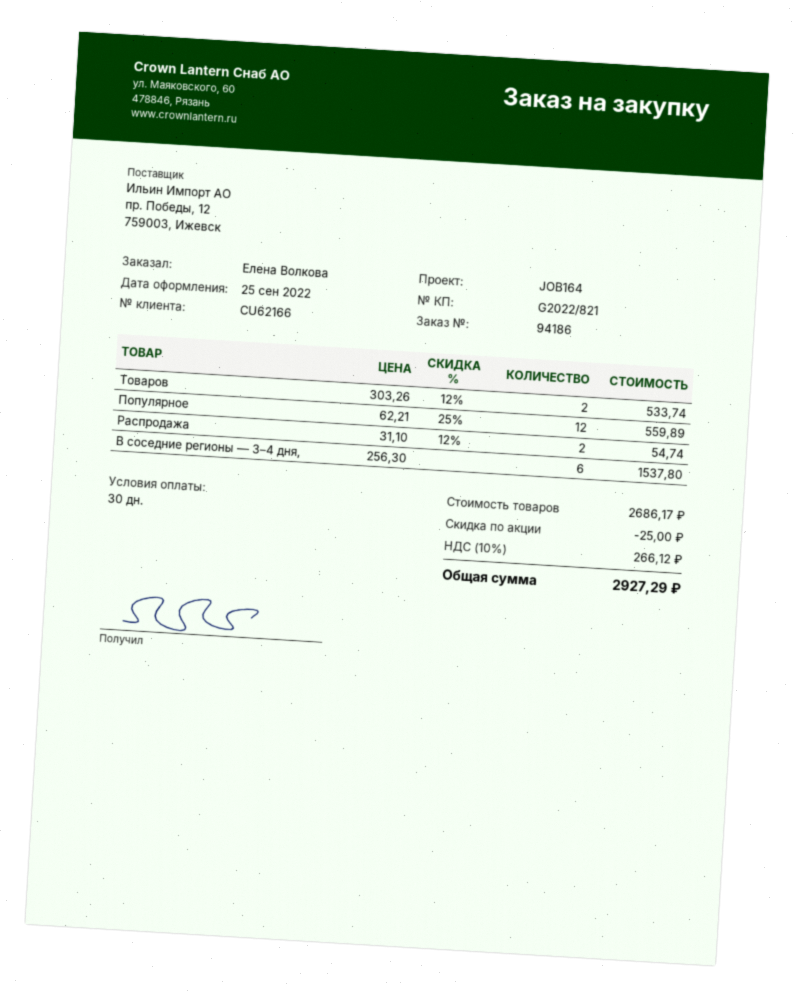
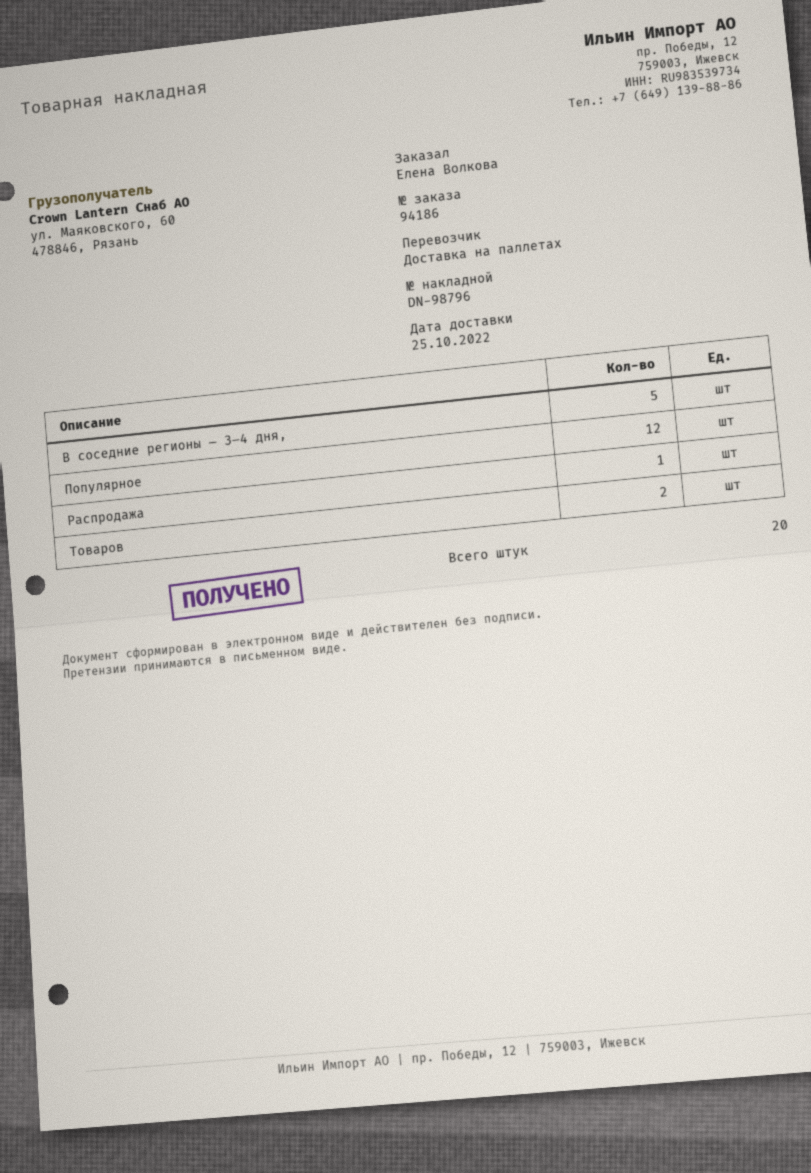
Распродажа: 2 -> 1
В соседние регионы — 3–4 дня,: 6 -> 5

